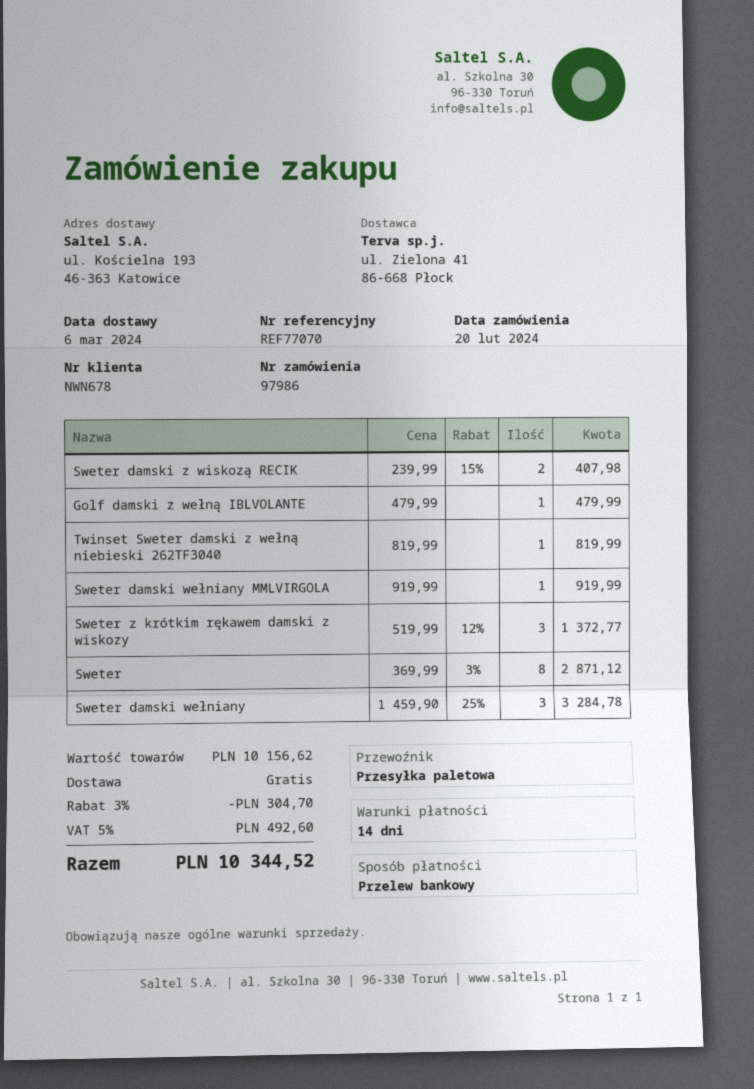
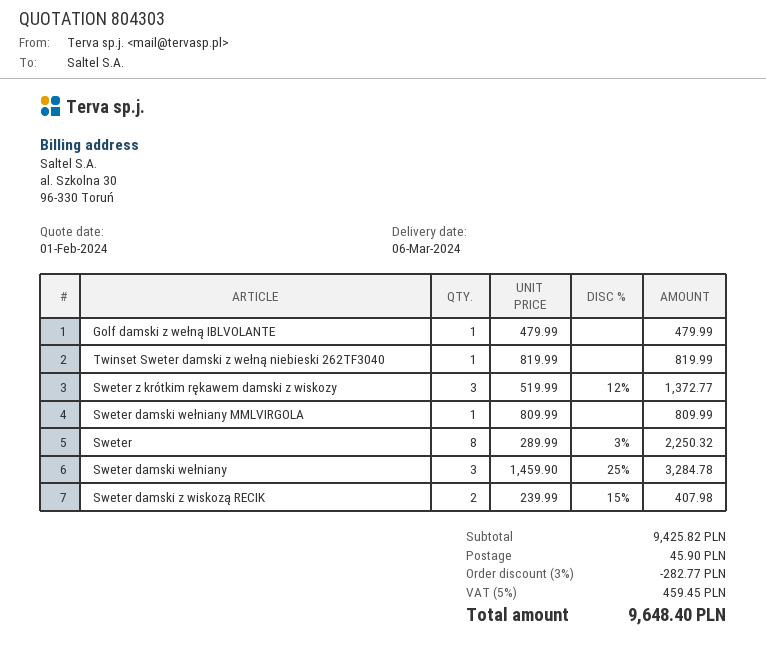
Sweter damski wełniany MMLVIRGOLA: 1 x 919.99 = 919.99 -> 1 x 809.99 = 809.99
Sweter: 8 x 369.99 - 3% = 2871.12 -> 8 x 289.99 - 3% = 2250.32
subtotal: 10156.62 -> 9425.82
discount: 3% = 304.70 -> 3% = 282.77
shipping: 0.00 -> 45.90
tax: 5% = 492.60 -> 5% = 459.45
total: 10344.52 -> 9648.40

